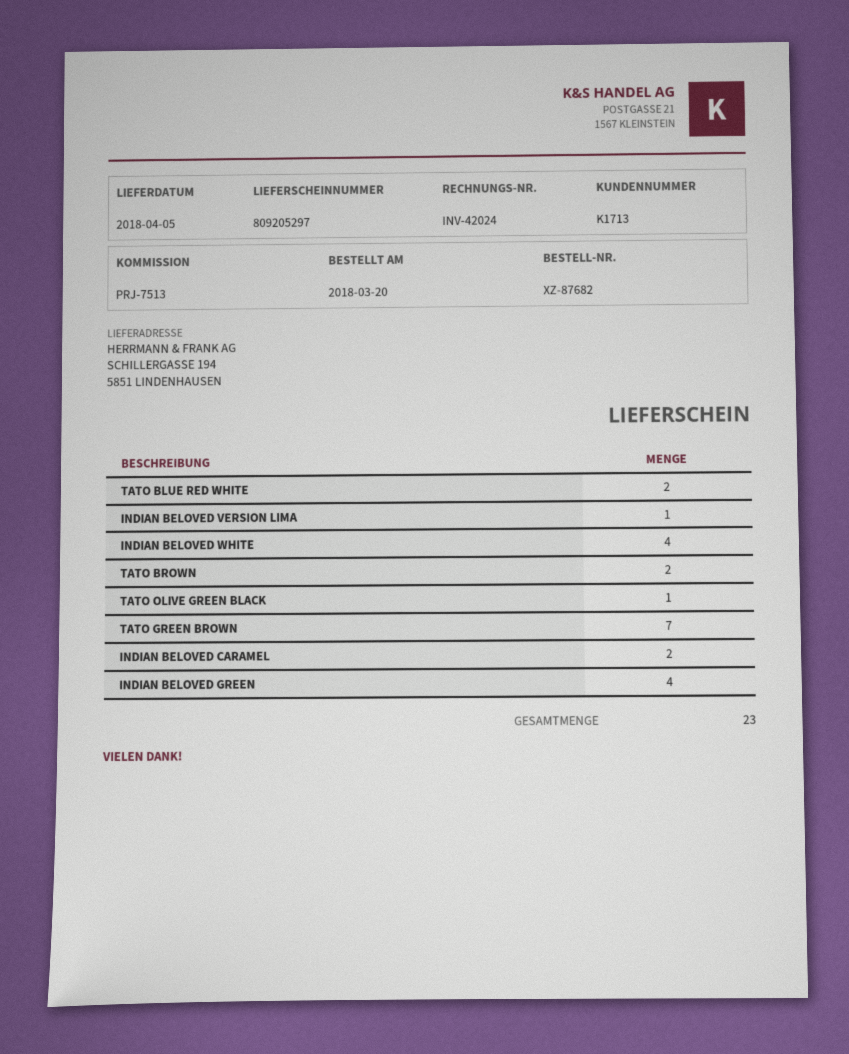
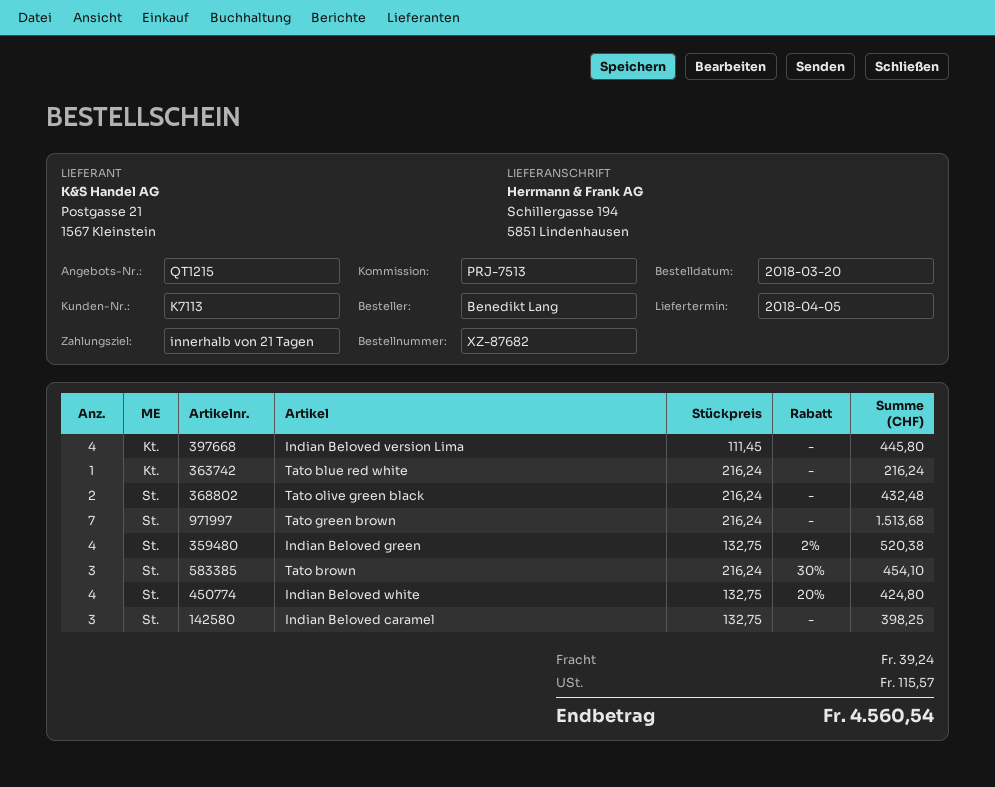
customer number: K1713 -> K7113
TATO BLUE RED WHITE: 2 -> 1
INDIAN BELOVED VERSION LIMA: 1 -> 4
TATO BROWN: 2 -> 3
TATO OLIVE GREEN BLACK: 1 -> 2
INDIAN BELOVED CARAMEL: 2 -> 3

